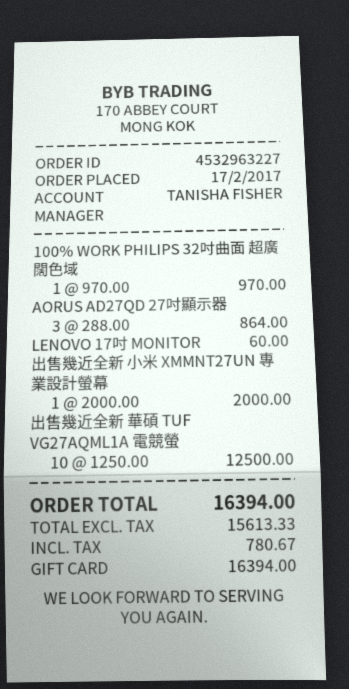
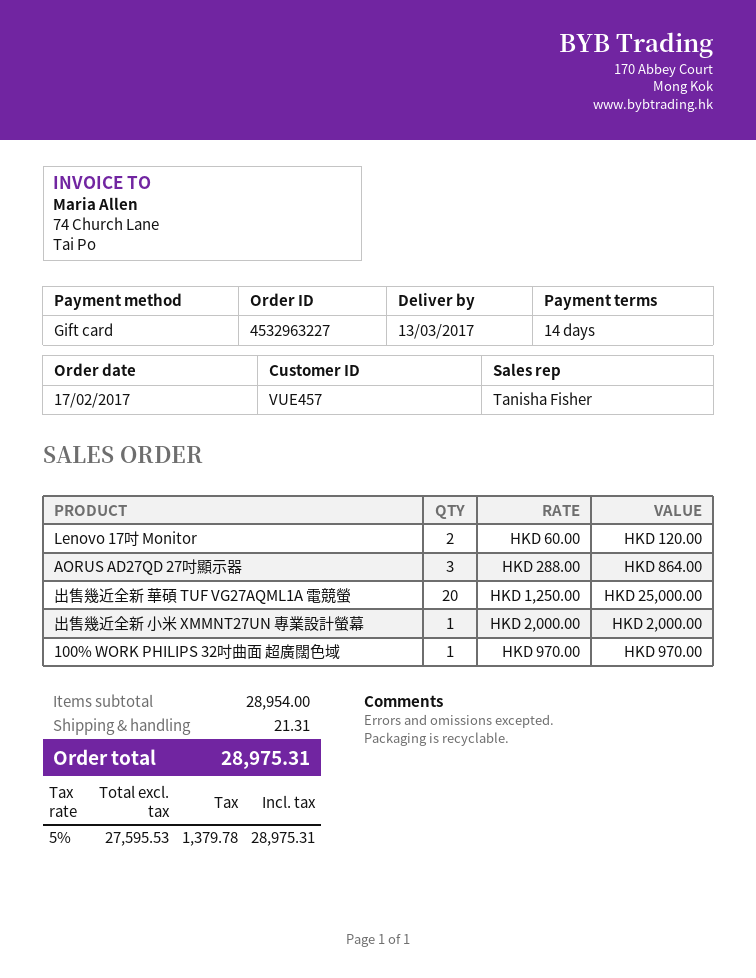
LENOVO 17吋 MONITOR: 1 x 60.00 = 60.00 -> 2 x 60.00 = 120.00
出售幾近全新 華碩 TUF VG27AQML1A 電競螢: 10 x 1250.00 = 12500.00 -> 20 x 1250.00 = 25000.00
shipping: none -> 21.31
net: 15613.33 -> 27595.53
tax: 780.67 -> 1379.78
total: 16394.00 -> 28975.31

